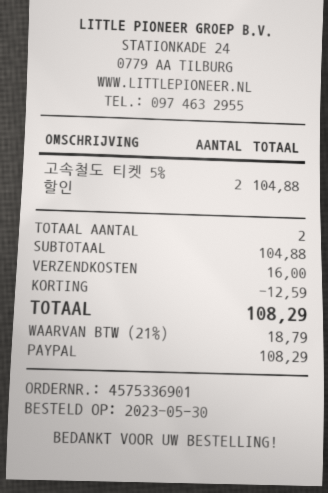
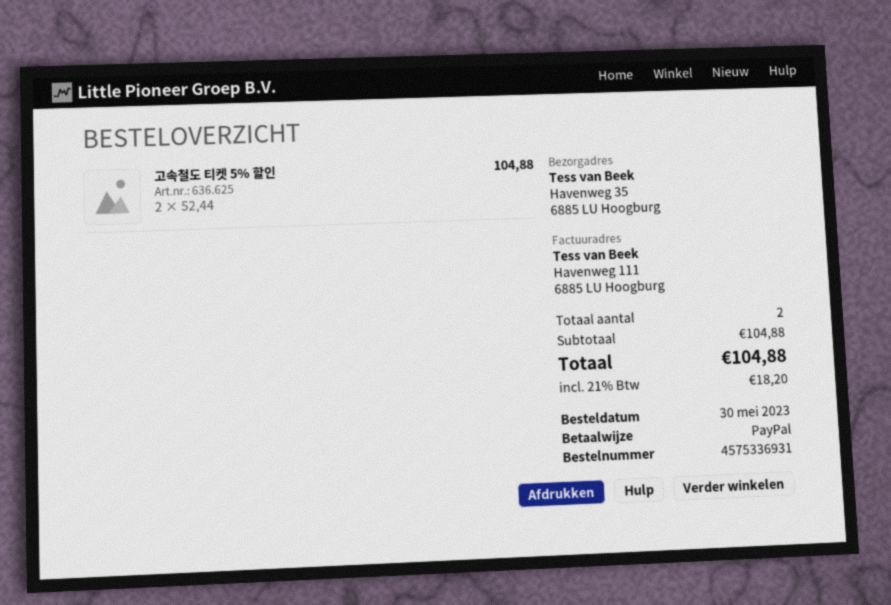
order number: 4575336901 -> 4575336931
discount: 12.59 -> none
shipping: 16.00 -> none
tax: 21% = 18.79 -> 21% = 18.20
total: 108.29 -> 104.88

